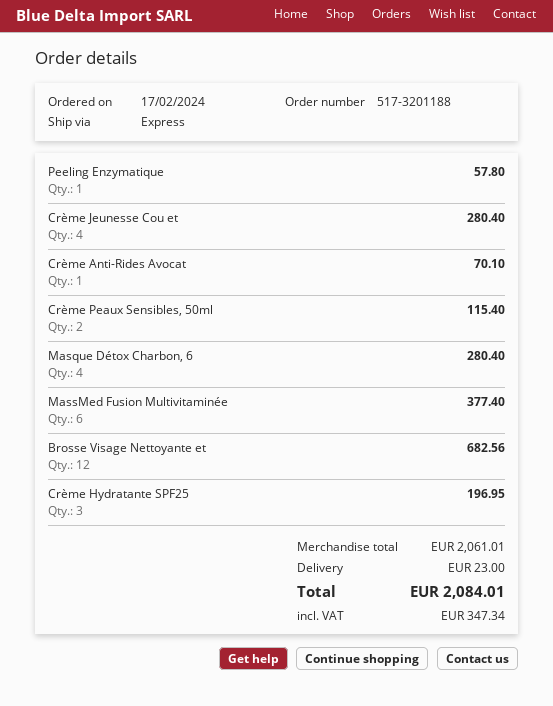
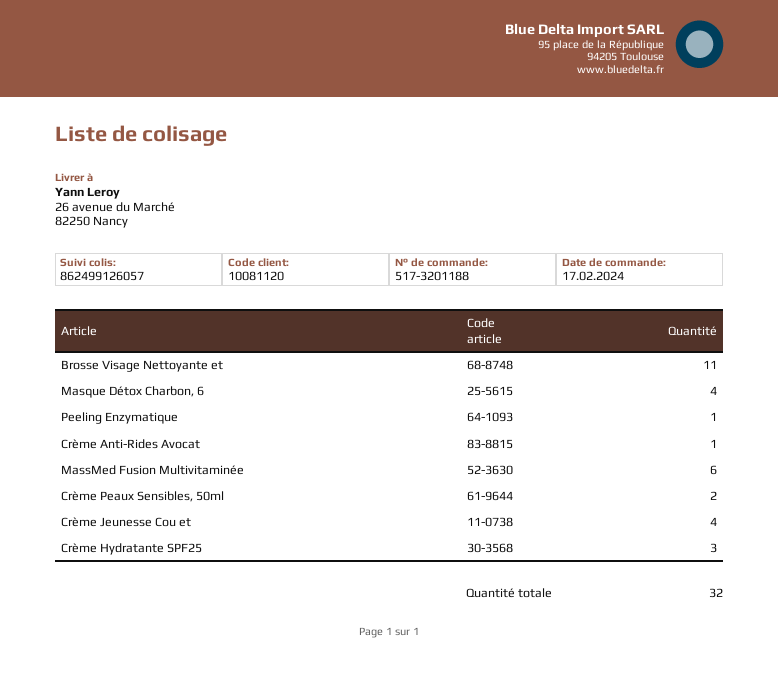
Brosse Visage Nettoyante et: 12 -> 11

